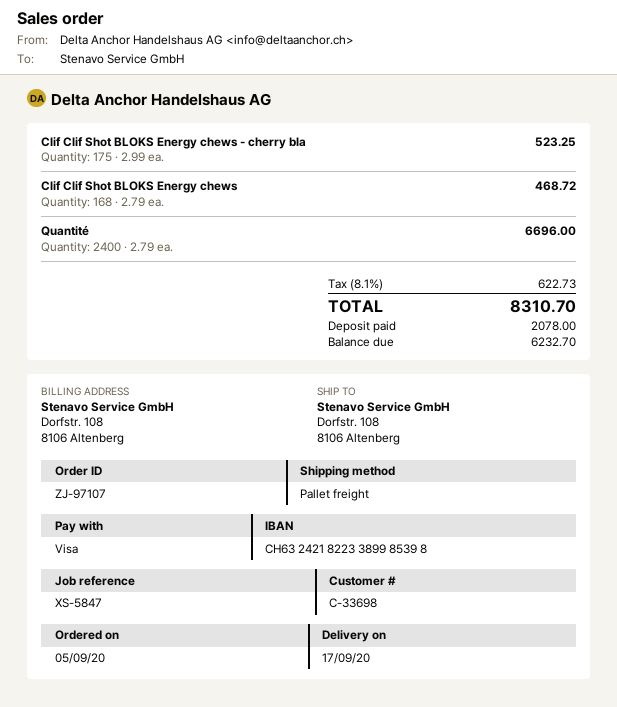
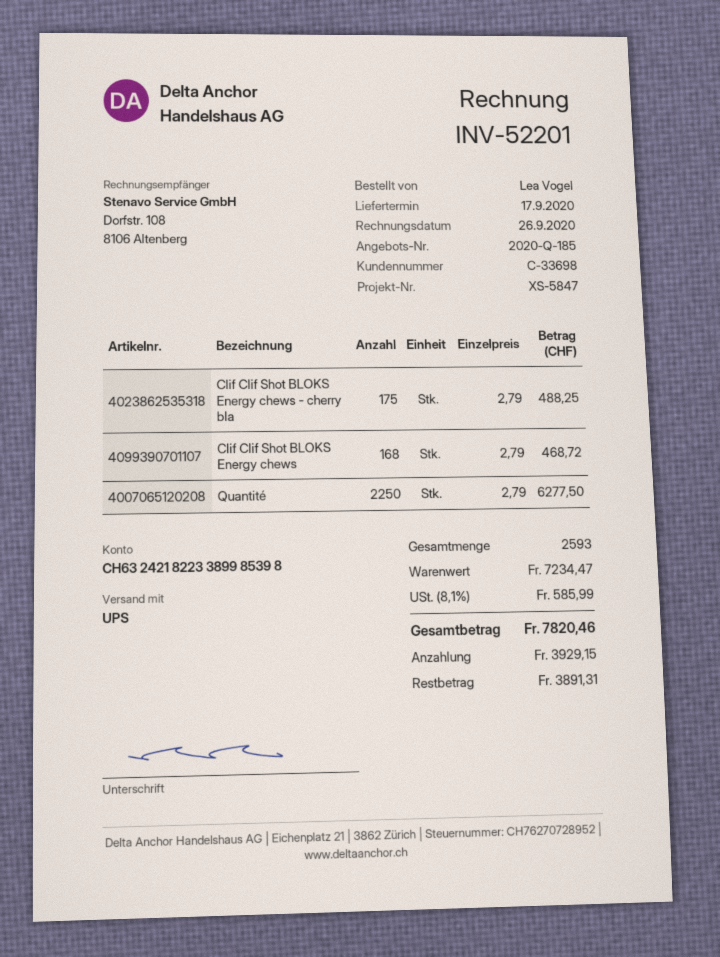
shipping method: pallet freight -> UPS
Clif Clif Shot BLOKS Energy chews - cherry bla: 175 x 2.99 = 523.25 -> 175 x 2.79 = 488.25
Quantité: 2400 x 2.79 = 6696.00 -> 2250 x 2.79 = 6277.50
tax: 8.1% = 622.73 -> 8.1% = 585.99
total: 8310.70 -> 7820.46
deposit: 2078.00 -> 3929.15
balance: 6232.70 -> 3891.31

